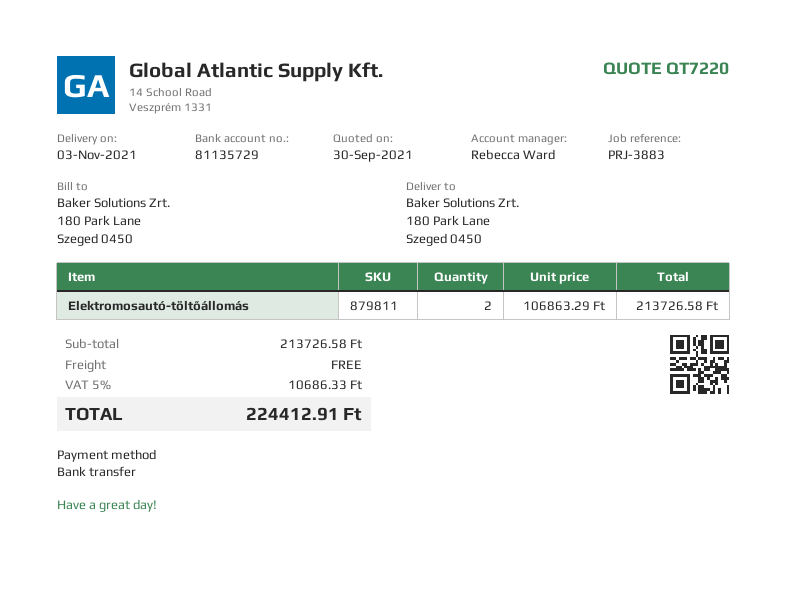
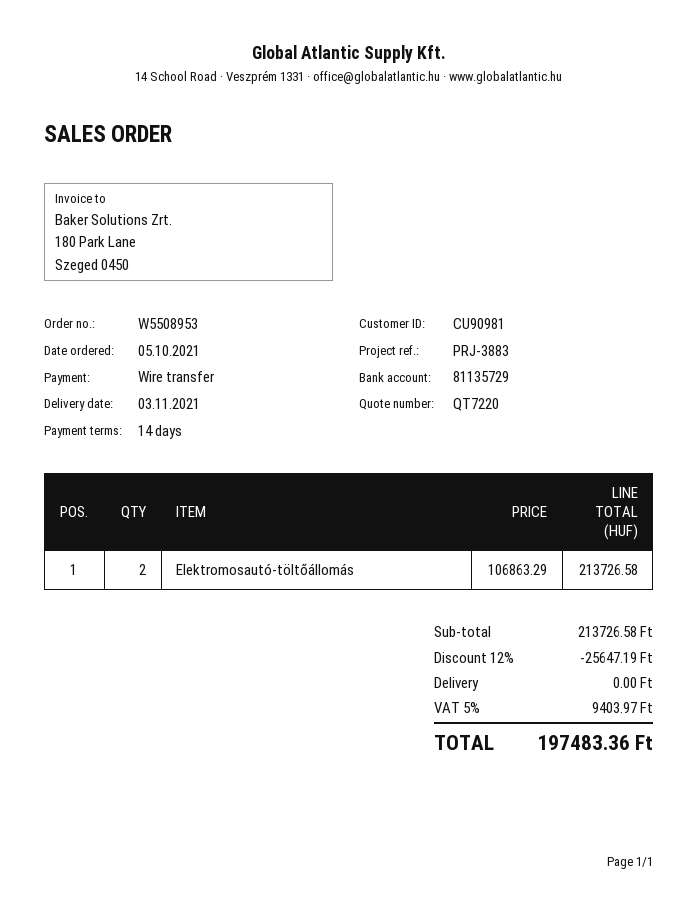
discount: none -> 12% = 25647.19
tax: 5% = 10686.33 -> 5% = 9403.97
total: 224412.91 -> 197483.36

